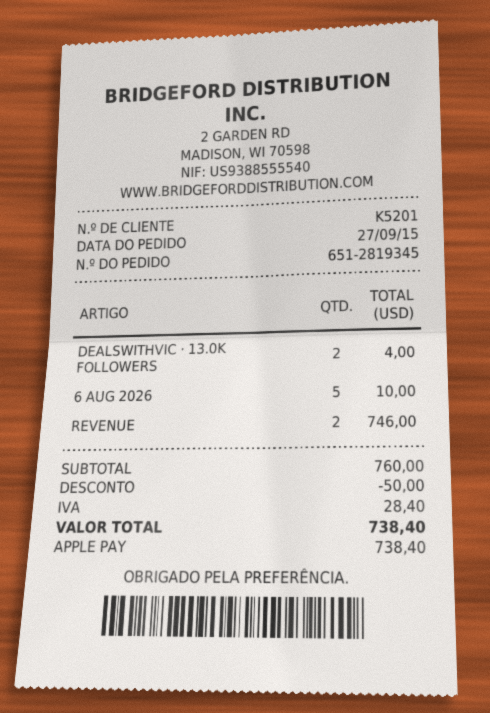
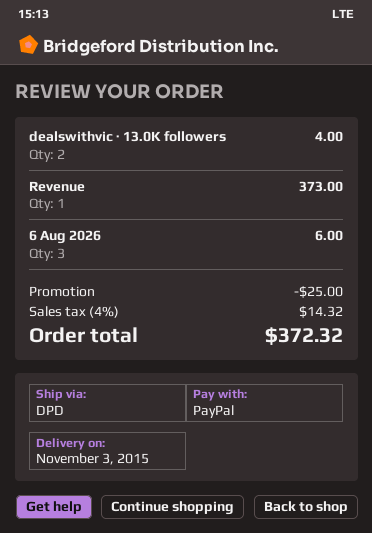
payment method: Apple Pay -> PayPal
6 AUG 2026: 5 for 10.00 -> 3 for 6.00
REVENUE: 2 for 746.00 -> 1 for 373.00
discount: 50.00 -> 25.00
tax: 28.40 -> 14.32
total: 738.40 -> 372.32

